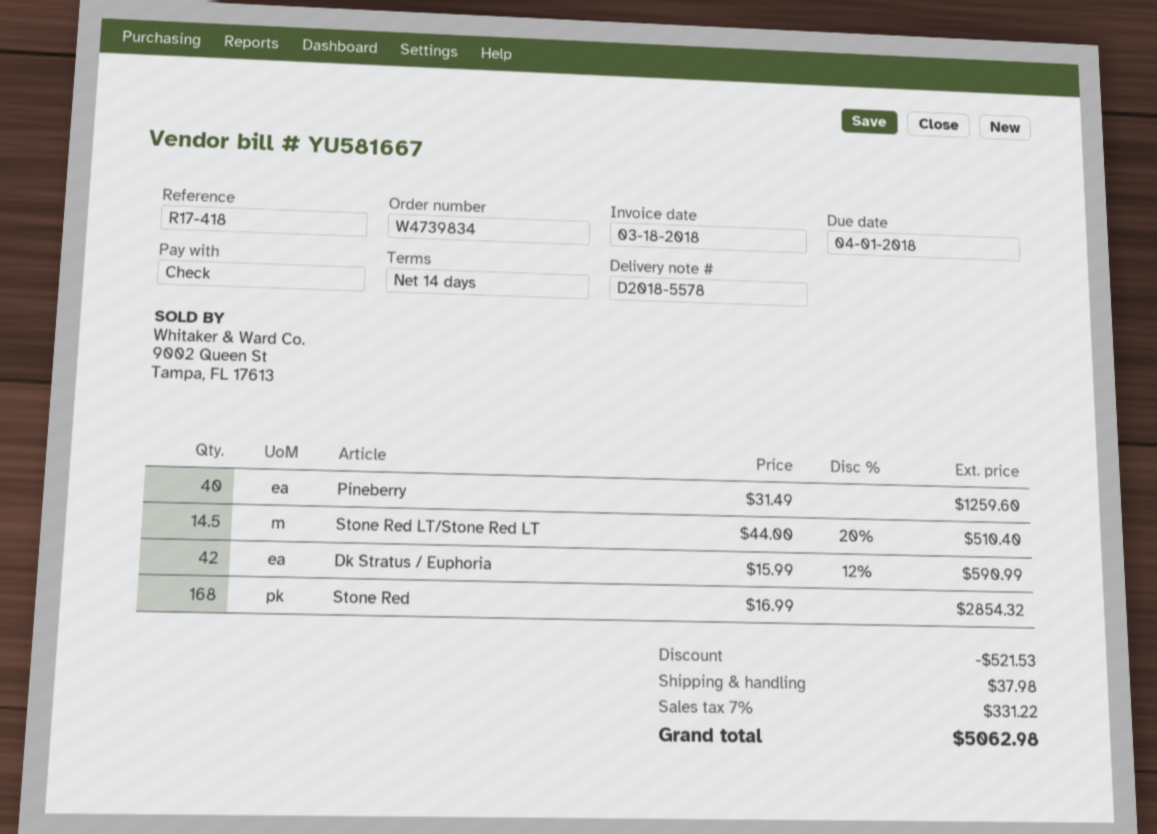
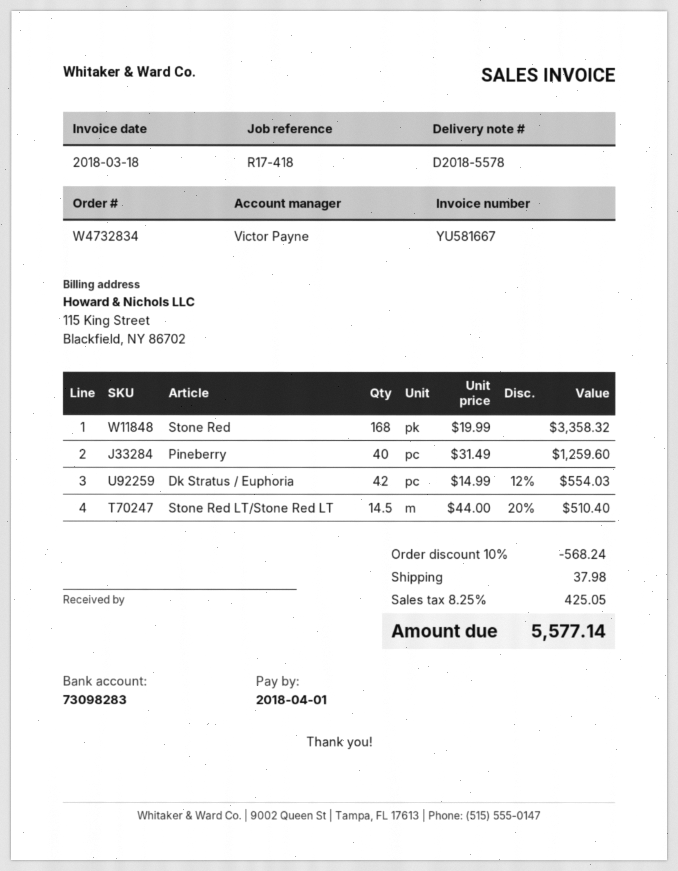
order number: W4739834 -> W4732834
Dk Stratus / Euphoria: 42 x 15.99 - 12% = 590.99 -> 42 x 14.99 - 12% = 554.03
Stone Red: 168 x 16.99 = 2854.32 -> 168 x 19.99 = 3358.32
discount: 521.53 -> 568.24
tax: 7% = 331.22 -> 8.25% = 425.05
total: 5062.98 -> 5577.14

